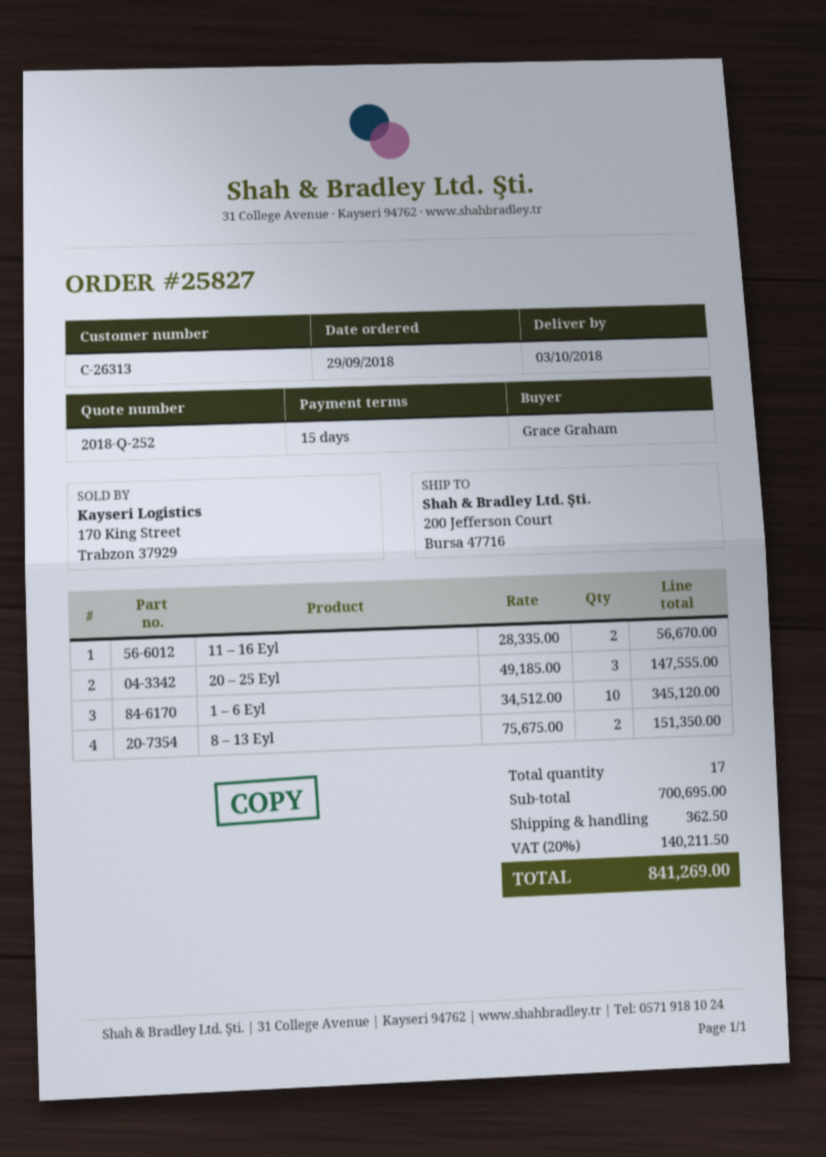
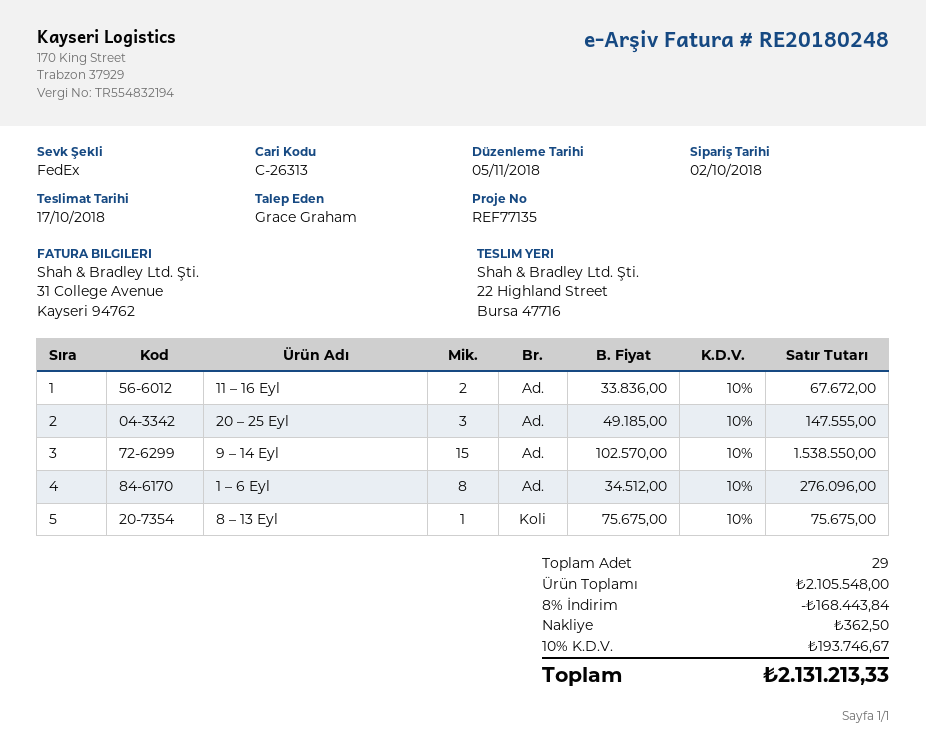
order date: 2018-09-29 -> 2018-10-02
delivery date: 2018-10-03 -> 2018-10-17
ship to: 200 Jefferson Court, Bursa 47716 -> 22 Highland Street, Bursa 47716
11 – 16 Eyl: 2 x 28335.00 = 56670.00 -> 2 x 33836.00 = 67672.00
1 – 6 Eyl: 10 x 34512.00 = 345120.00 -> 8 x 34512.00 = 276096.00
8 – 13 Eyl: 2 x 75675.00 = 151350.00 -> 1 x 75675.00 = 75675.00
9 – 14 Eyl: none -> 15 x 102570.00 = 1538550.00
total quantity: 17 -> 29
subtotal: 700695.00 -> 2105548.00
discount: none -> 8% = 168443.84
tax: 20% = 140211.50 -> 10% = 193746.67
total: 841269.00 -> 2131213.33

